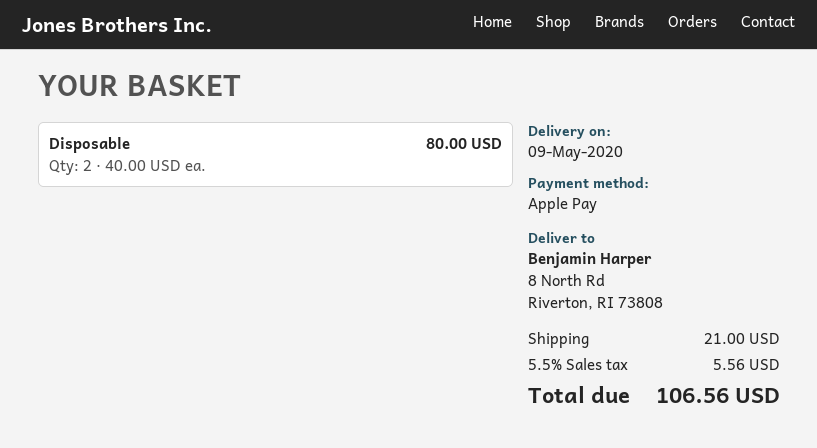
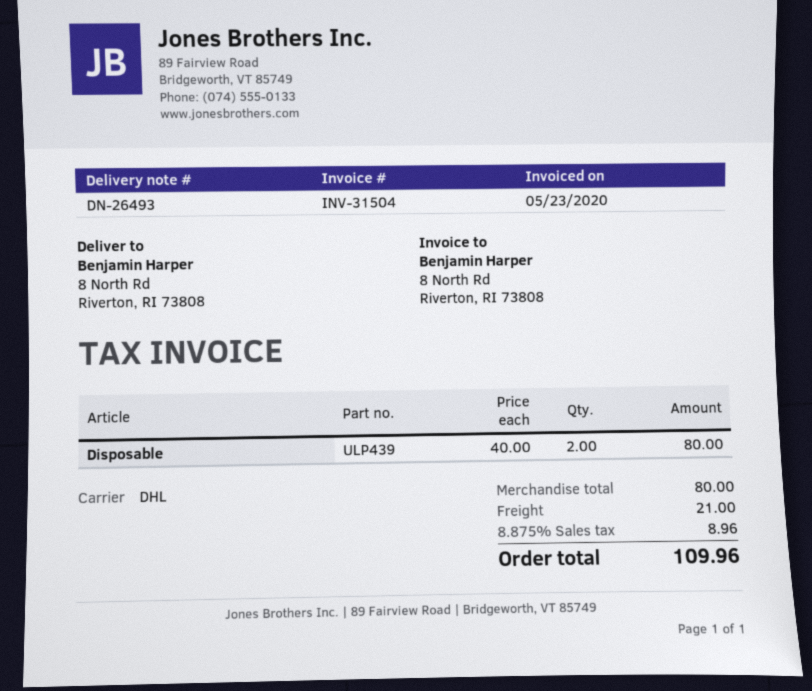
tax: 5.5% = 5.56 -> 8.875% = 8.96
total: 106.56 -> 109.96

